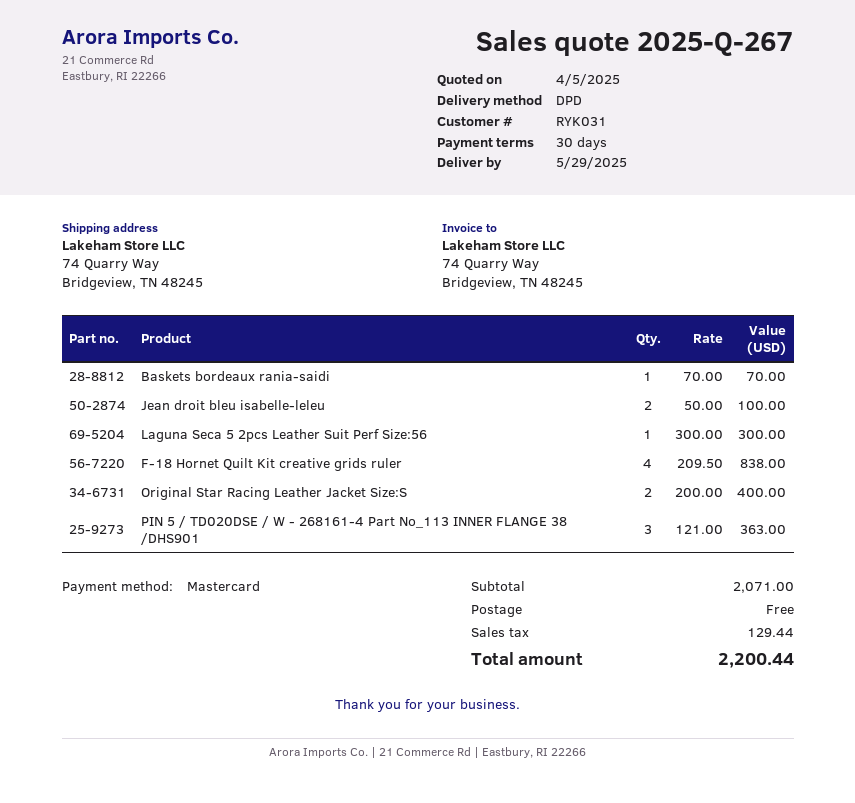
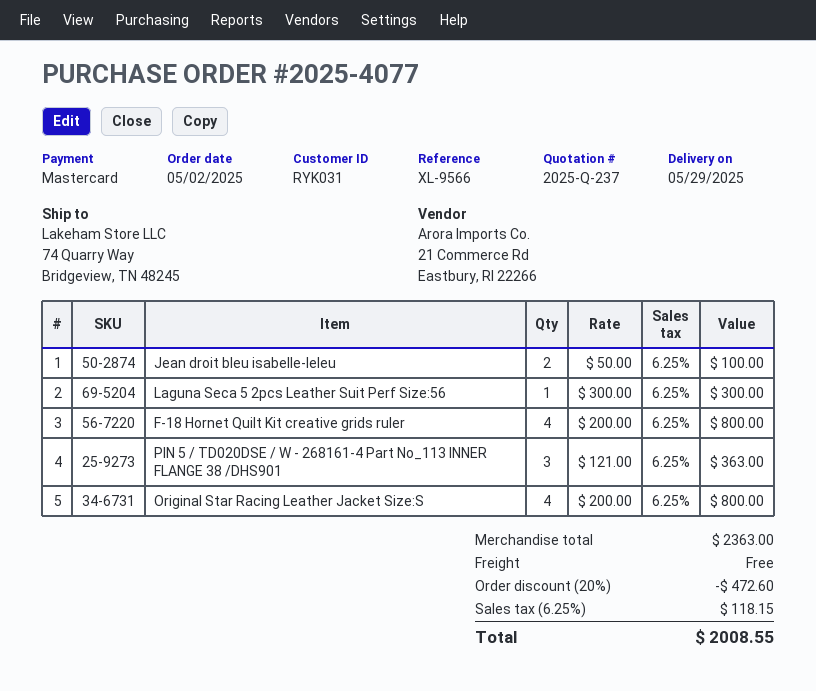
quote number: 2025-Q-267 -> 2025-Q-237
Baskets bordeaux rania-saidi: 1 x 70.00 = 70.00 -> none
F-18 Hornet Quilt Kit creative grids ruler: 4 x 209.50 = 838.00 -> 4 x 200.00 = 800.00
Original Star Racing Leather Jacket Size:S: 2 x 200.00 = 400.00 -> 4 x 200.00 = 800.00
subtotal: 2071.00 -> 2363.00
discount: none -> 20% = 472.60
tax: 129.44 -> 118.15
total: 2200.44 -> 2008.55

